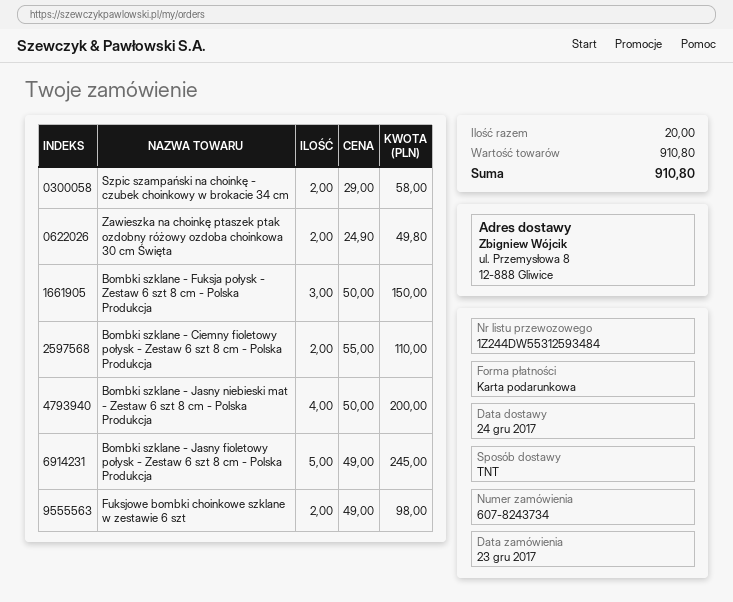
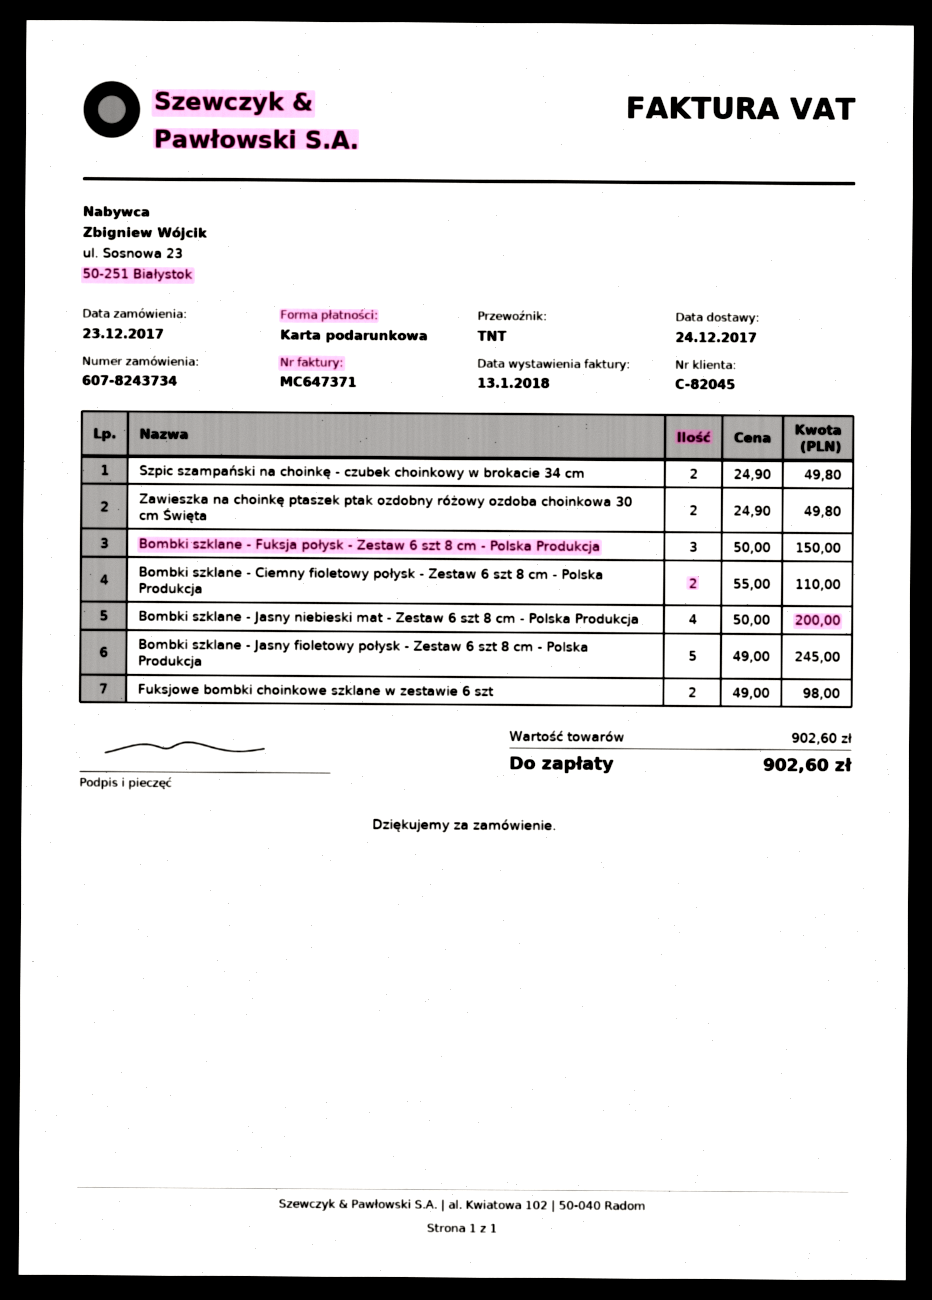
Szpic szampański na choinkę - czubek choinkowy w brokacie 34 cm: 2 x 29.00 = 58.00 -> 2 x 24.90 = 49.80
subtotal: 910.80 -> 902.60
total: 910.80 -> 902.60

